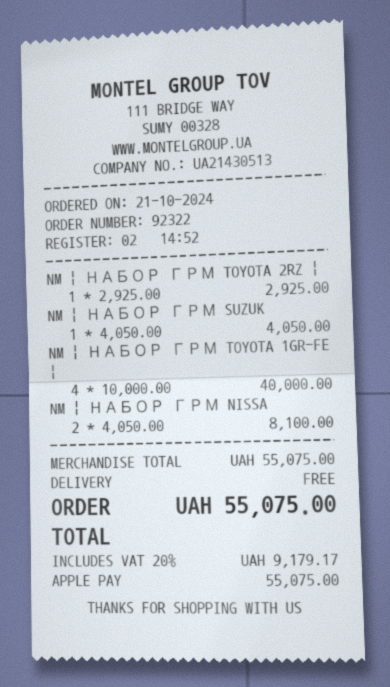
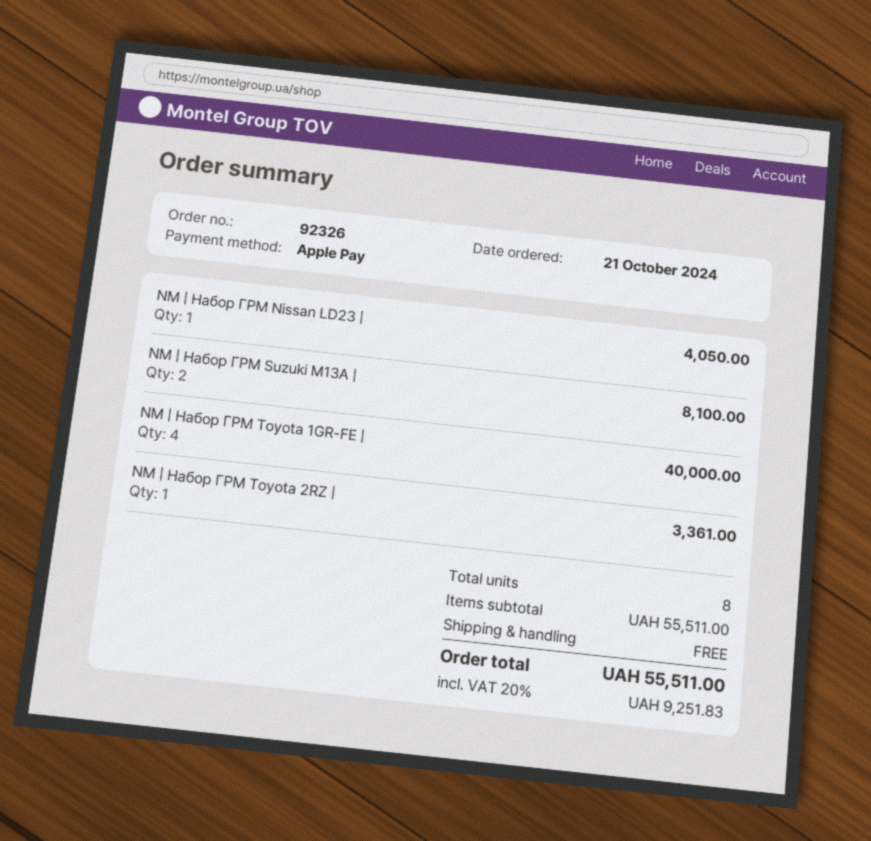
order number: 92322 -> 92326
NM | НАБОР ГРМ TOYOTA 2RZ |: 1 for 2925.00 -> 1 for 3361.00
NM | НАБОР ГРМ SUZUK: 1 for 4050.00 -> 2 for 8100.00
NM | НАБОР ГРМ NISSA: 2 for 8100.00 -> 1 for 4050.00
subtotal: 55075.00 -> 55511.00
tax: 20% = 9179.17 -> 20% = 9251.83
total: 55075.00 -> 55511.00

